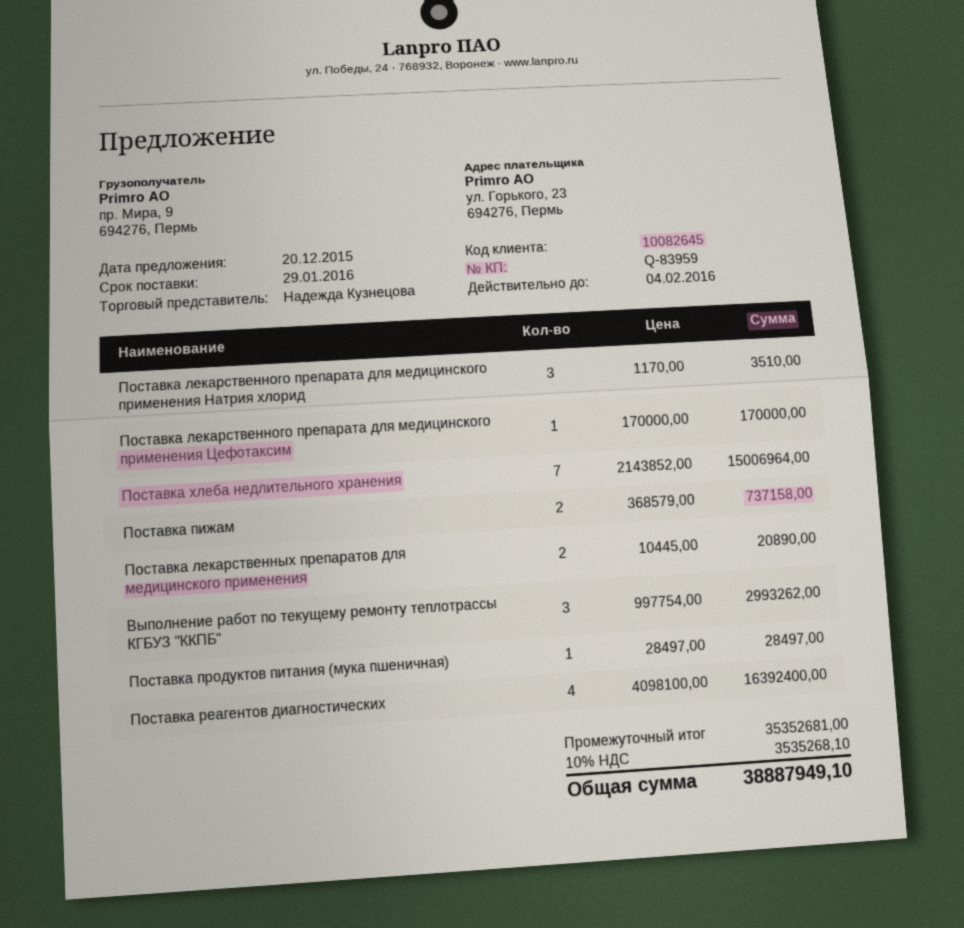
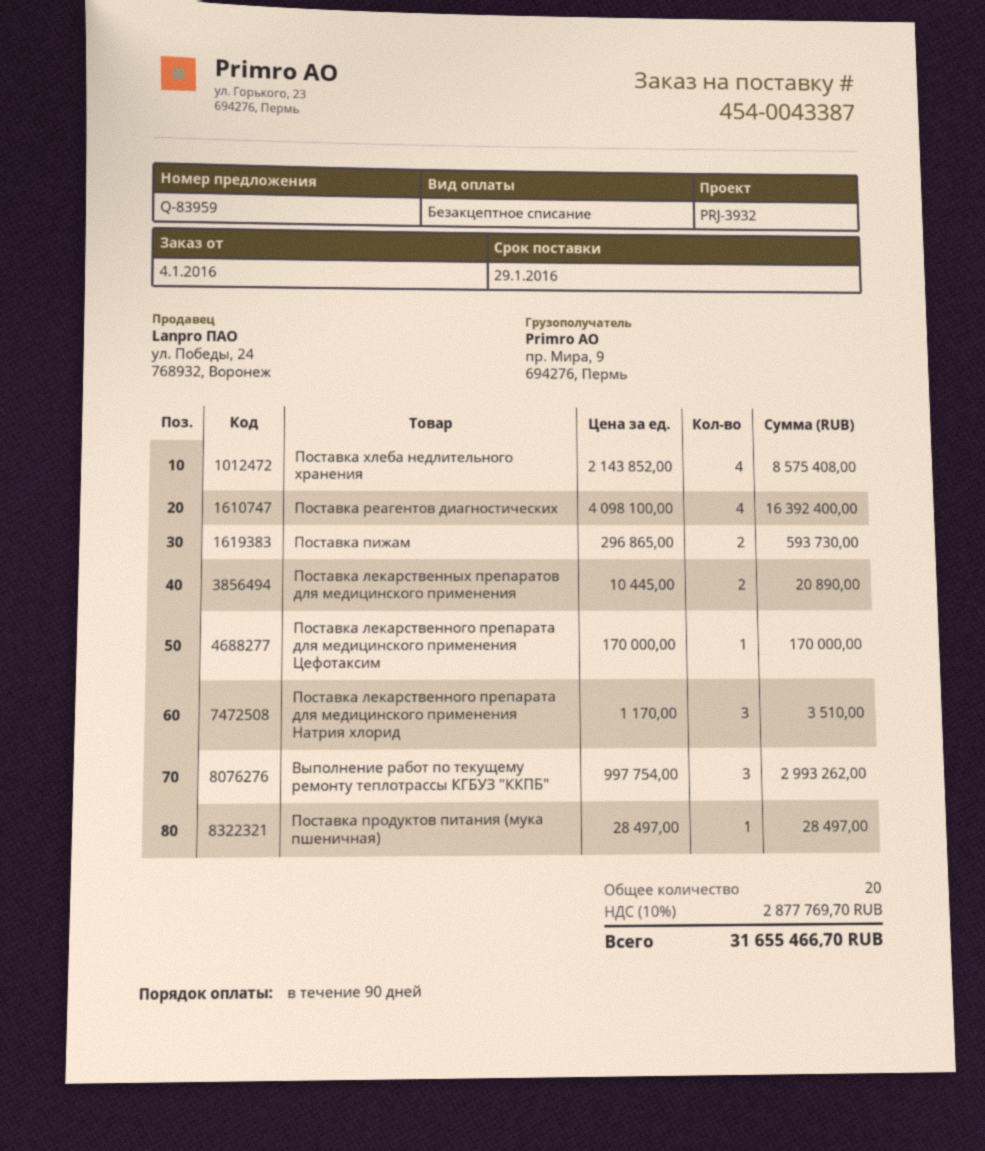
Поставка хлеба недлительного хранения: 7 x 2143852.00 = 15006964.00 -> 4 x 2143852.00 = 8575408.00
Поставка пижам: 2 x 368579.00 = 737158.00 -> 2 x 296865.00 = 593730.00
tax: 10% = 3535268.10 -> 10% = 2877769.70
total: 38887949.10 -> 31655466.70

